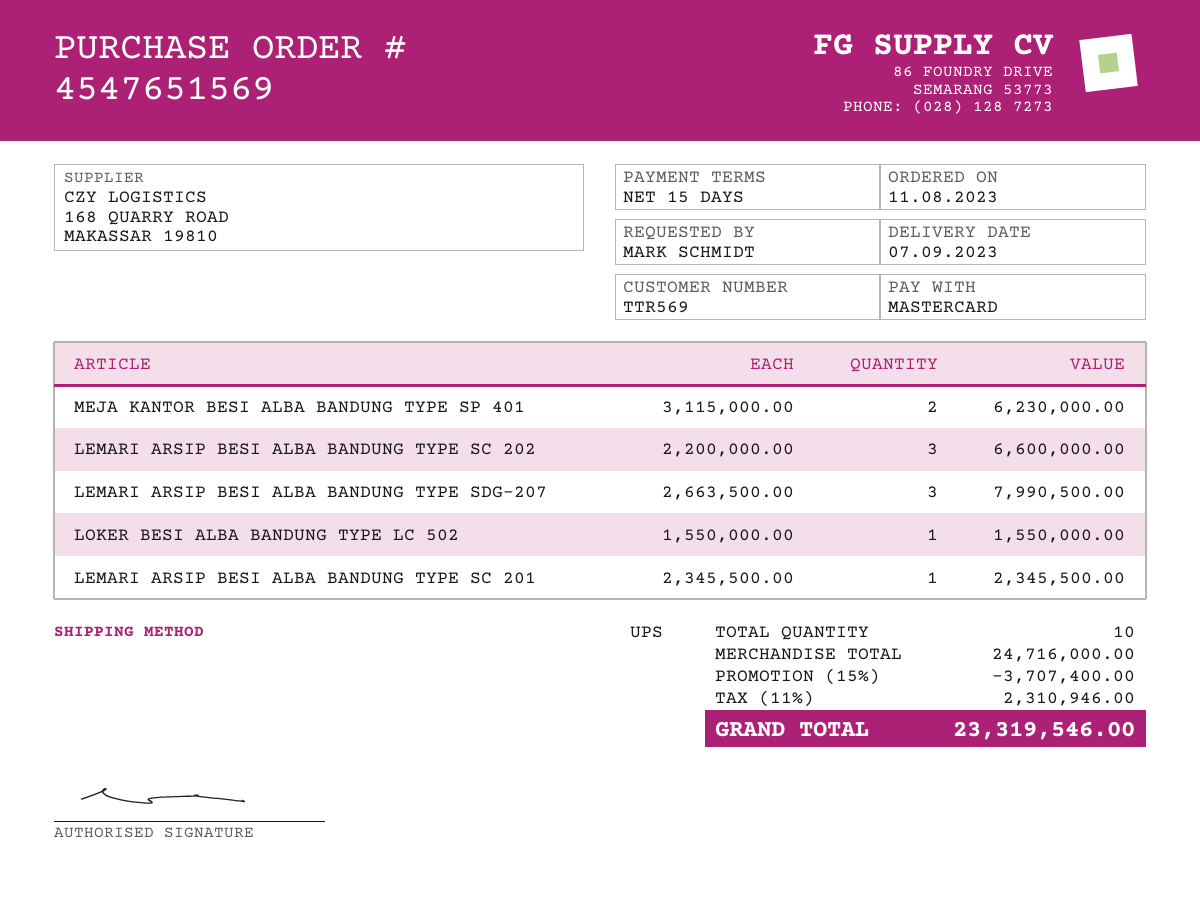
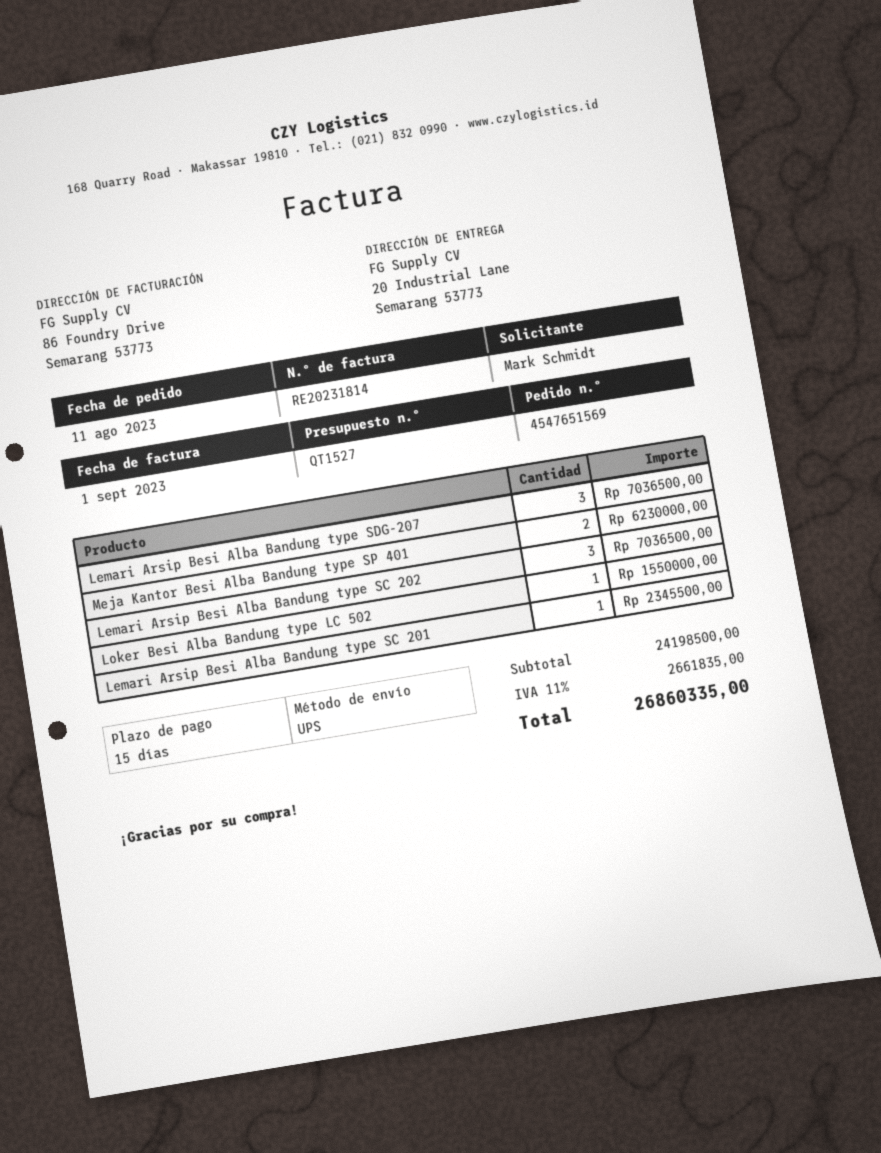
LEMARI ARSIP BESI ALBA BANDUNG TYPE SC 202: 3 for 6600000.00 -> 3 for 7036500.00
LEMARI ARSIP BESI ALBA BANDUNG TYPE SDG-207: 3 for 7990500.00 -> 3 for 7036500.00
subtotal: 24716000.00 -> 24198500.00
discount: 15% = 3707400.00 -> none
tax: 11% = 2310946.00 -> 11% = 2661835.00
total: 23319546.00 -> 26860335.00

